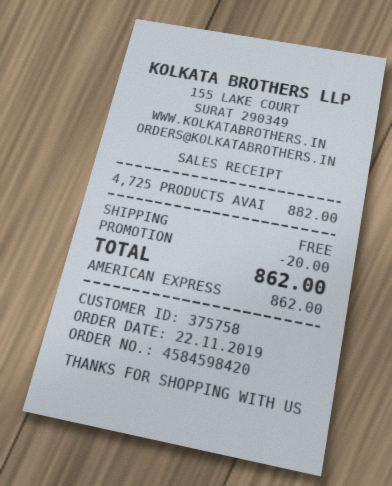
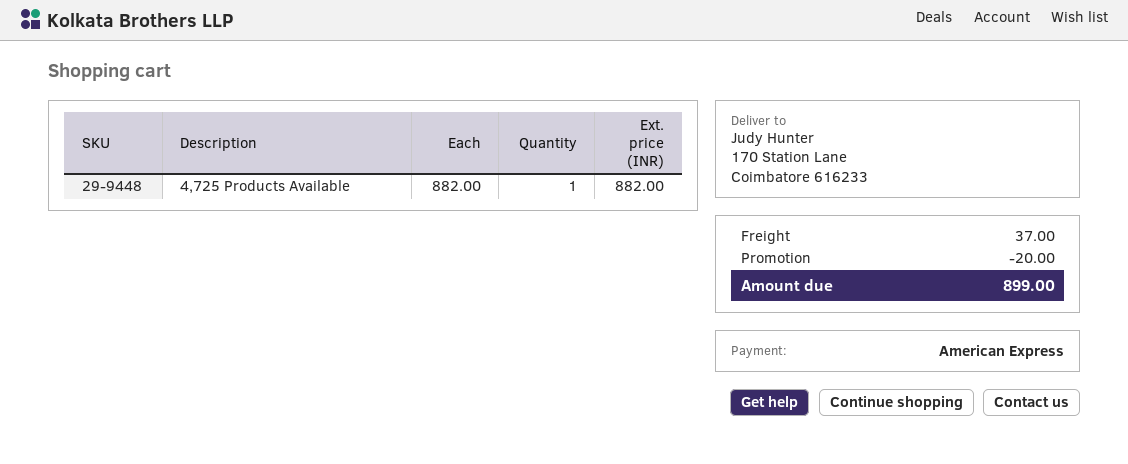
shipping: 0.00 -> 37.00
total: 862.00 -> 899.00

